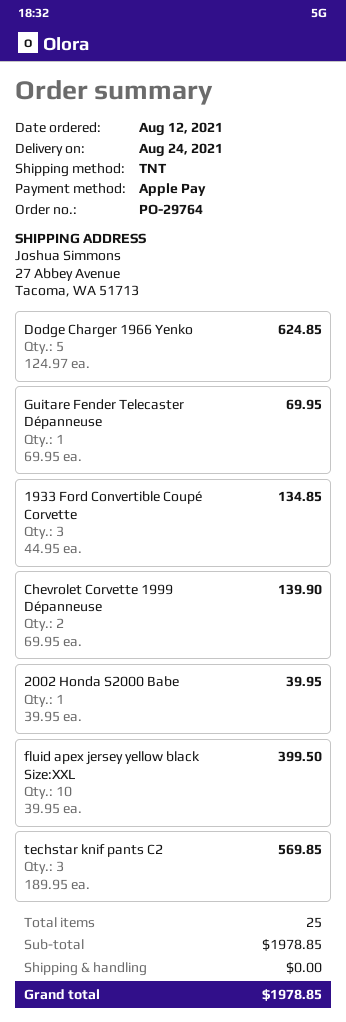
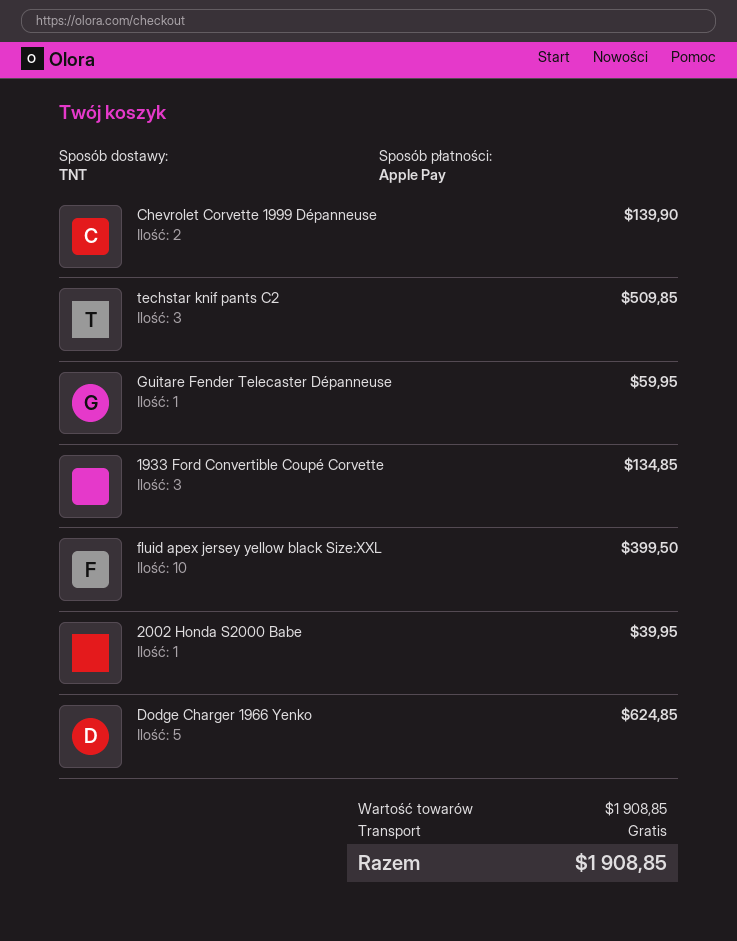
Guitare Fender Telecaster Dépanneuse: 1 for 69.95 -> 1 for 59.95
techstar knif pants C2: 3 for 569.85 -> 3 for 509.85
subtotal: 1978.85 -> 1908.85
total: 1978.85 -> 1908.85

